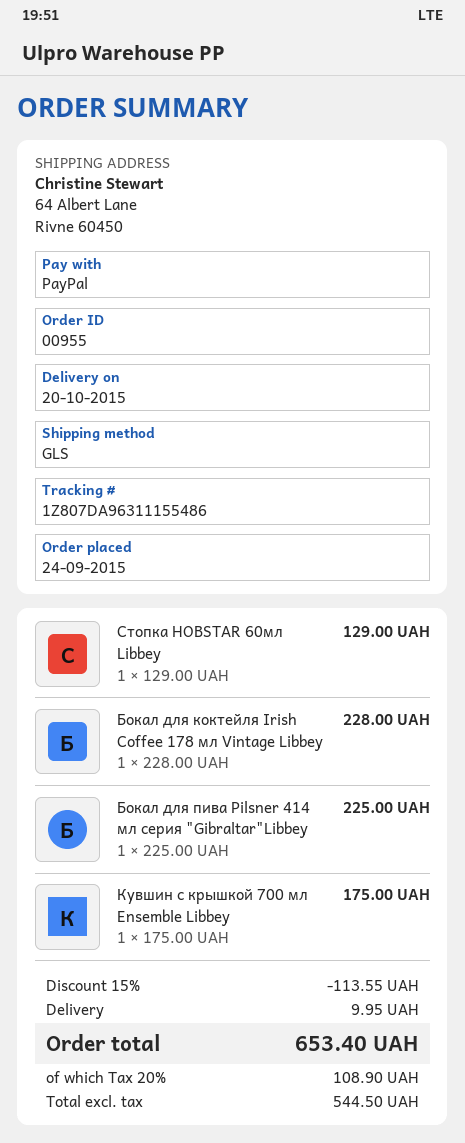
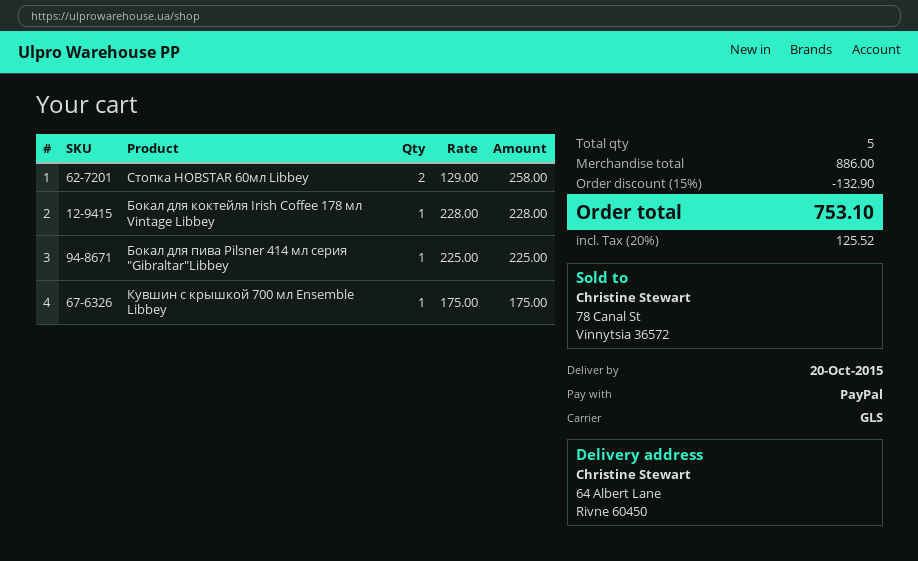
Стопка HOBSTAR 60мл Libbey: 1 x 129.00 = 129.00 -> 2 x 129.00 = 258.00
discount: 15% = 113.55 -> 15% = 132.90
shipping: 9.95 -> none
tax: 20% = 108.90 -> 20% = 125.52
total: 653.40 -> 753.10

